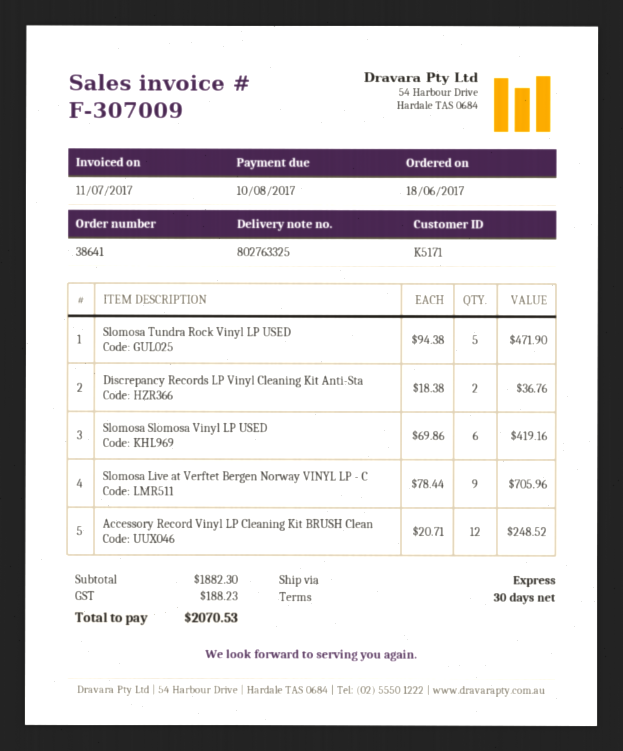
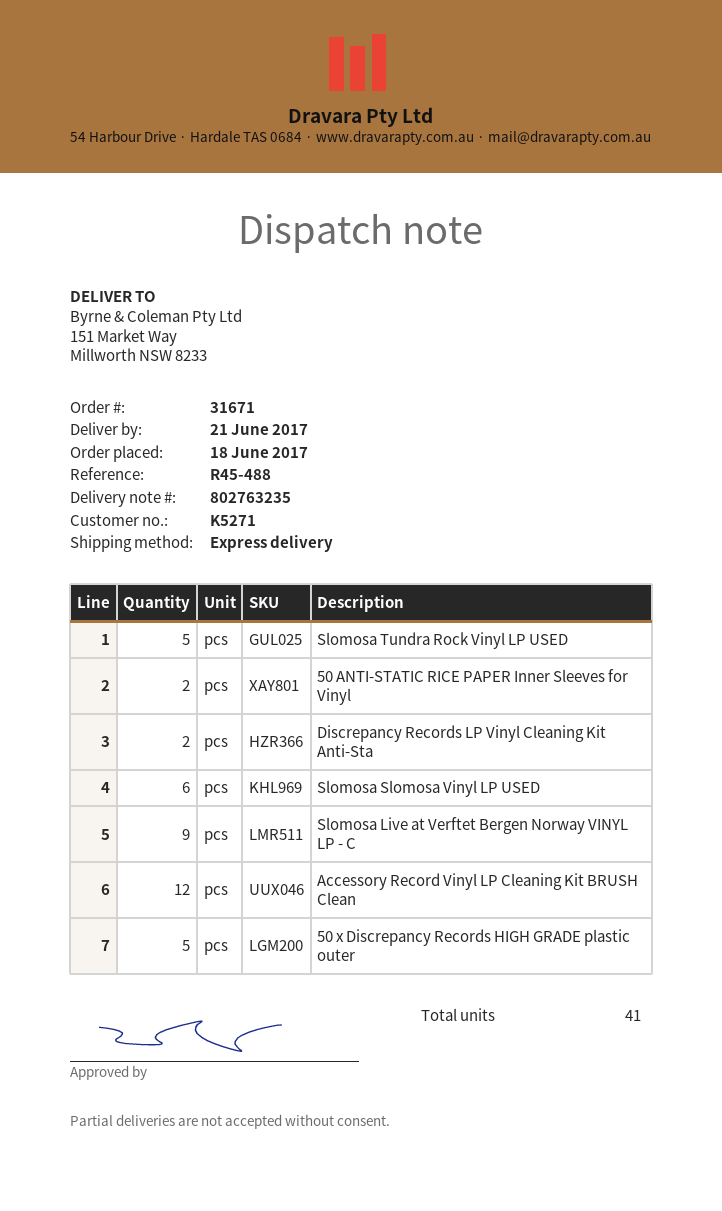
order number: 38641 -> 31671
delivery note number: 802763325 -> 802763235
customer number: K5171 -> K5271
50 ANTI-STATIC RICE PAPER Inner Sleeves for Vinyl: none -> 2
50 x Discrepancy Records HIGH GRADE plastic outer: none -> 5

